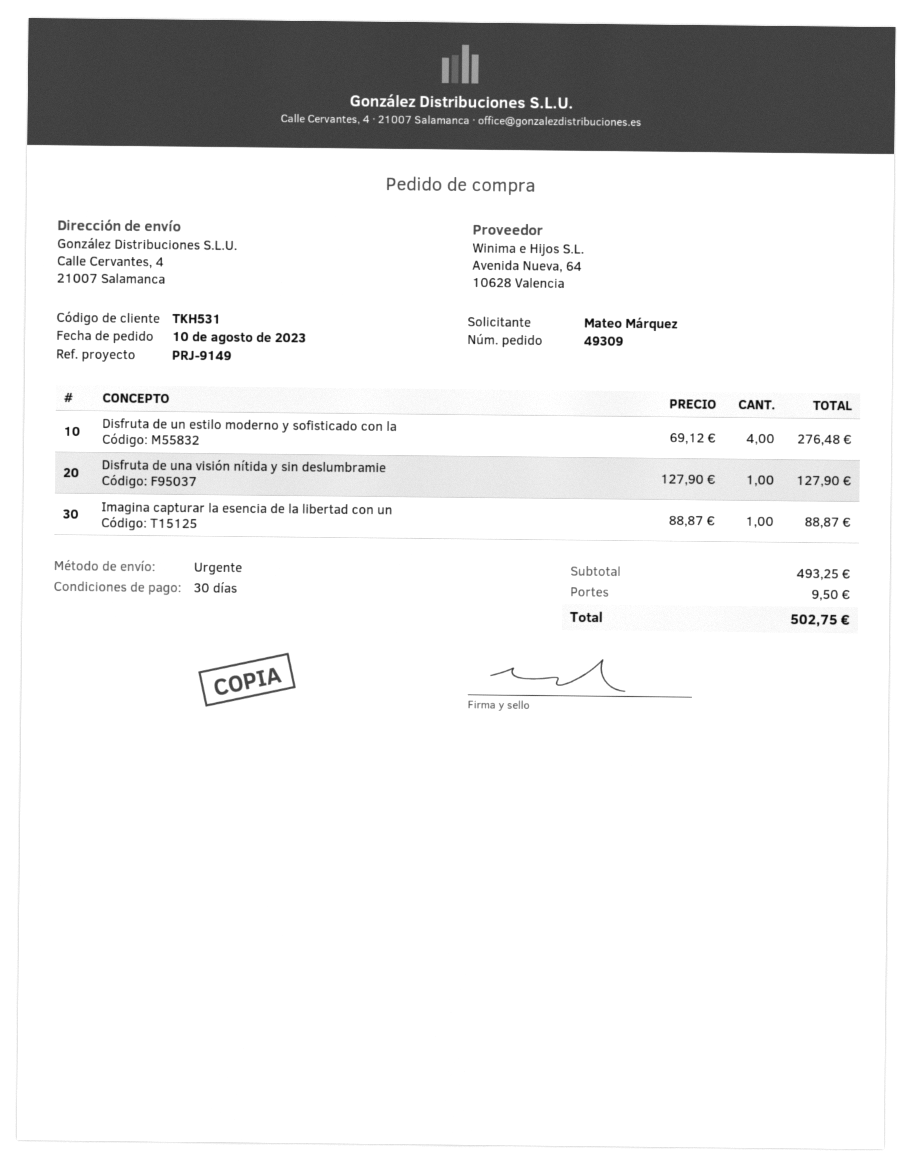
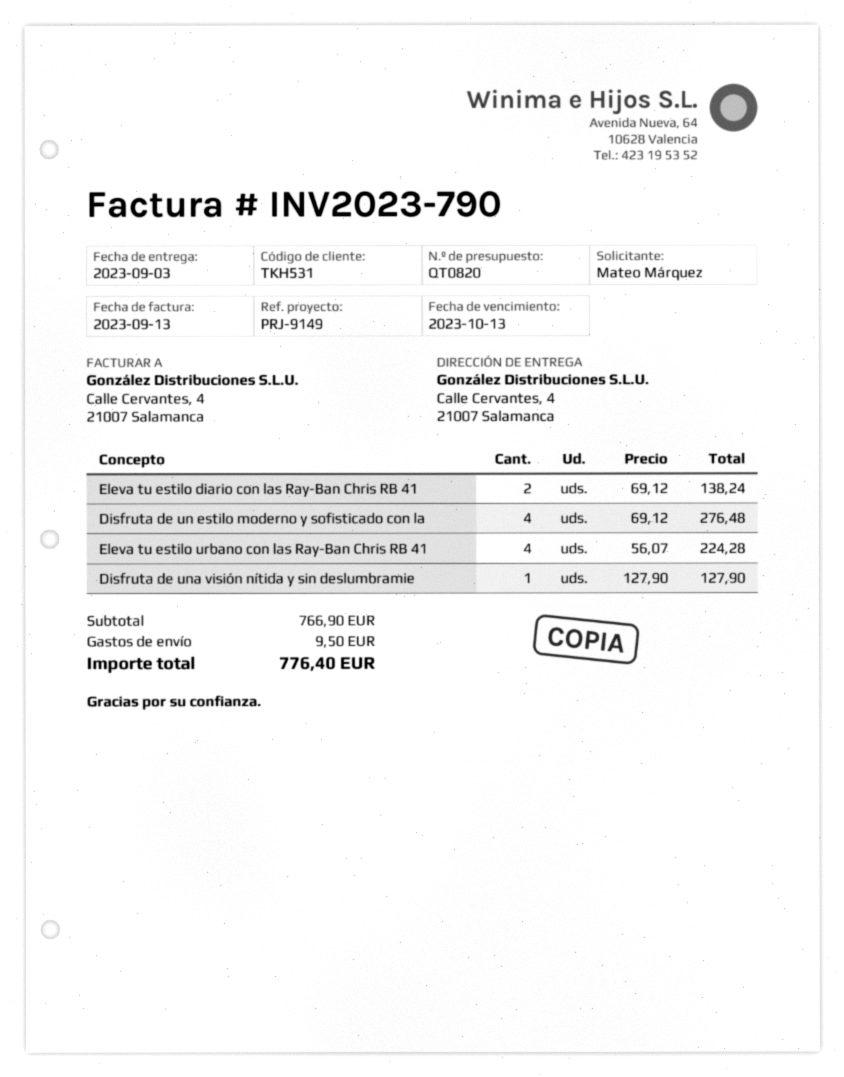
Imagina capturar la esencia de la libertad con un: 1 x 88.87 = 88.87 -> none
Eleva tu estilo diario con las Ray-Ban Chris RB 41: none -> 2 x 69.12 = 138.24
Eleva tu estilo urbano con las Ray-Ban Chris RB 41: none -> 4 x 56.07 = 224.28
subtotal: 493.25 -> 766.90
total: 502.75 -> 776.40

